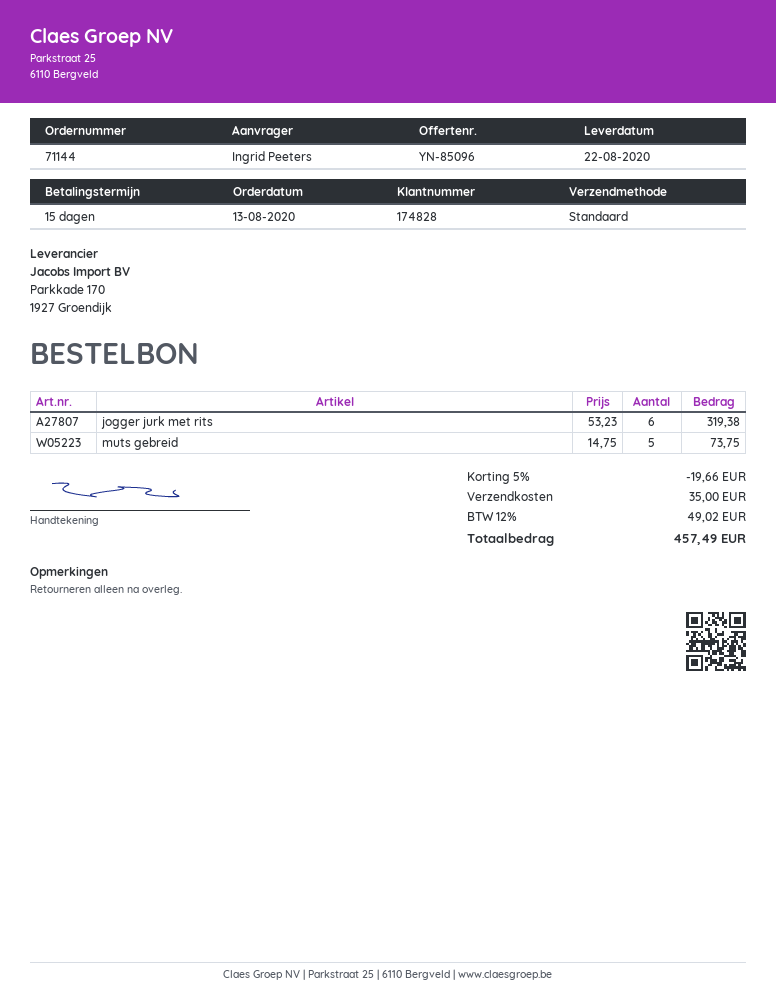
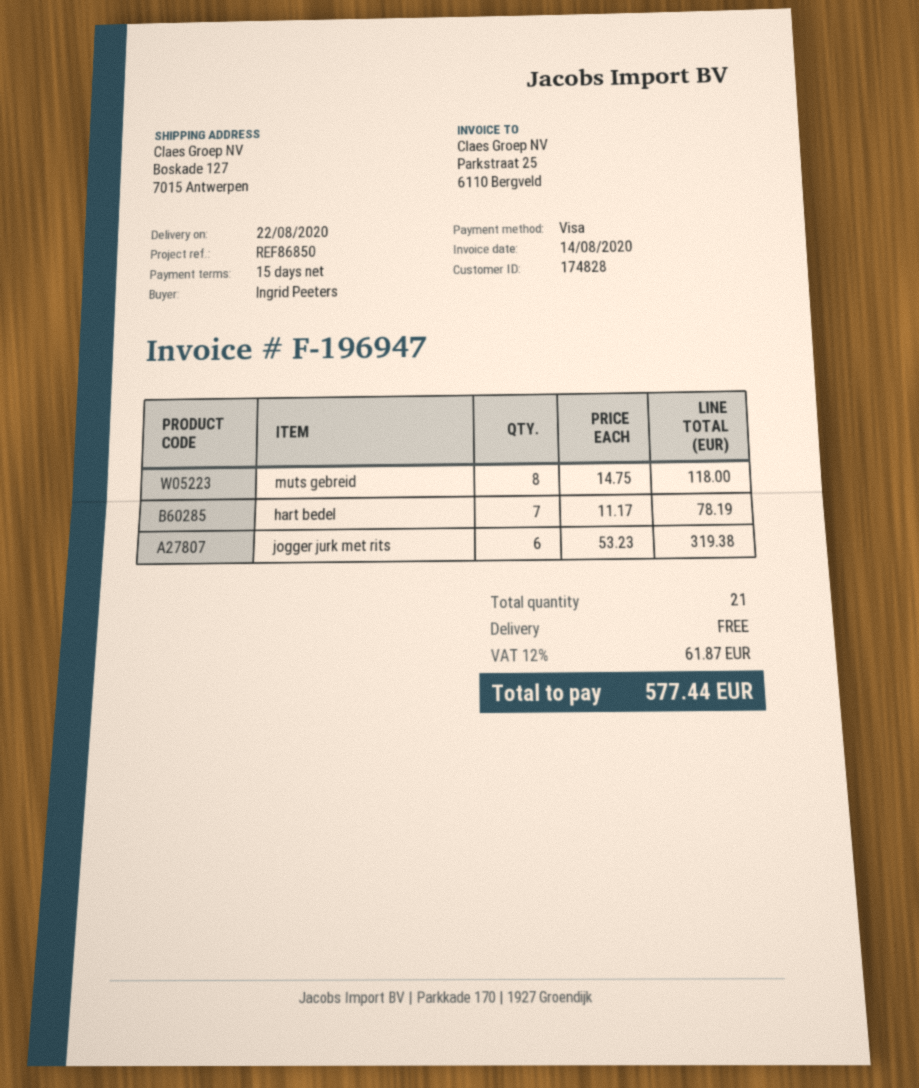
muts gebreid: 5 x 14.75 = 73.75 -> 8 x 14.75 = 118.00
hart bedel: none -> 7 x 11.17 = 78.19
discount: 5% = 19.66 -> none
shipping: 35.00 -> 0.00
tax: 12% = 49.02 -> 12% = 61.87
total: 457.49 -> 577.44

